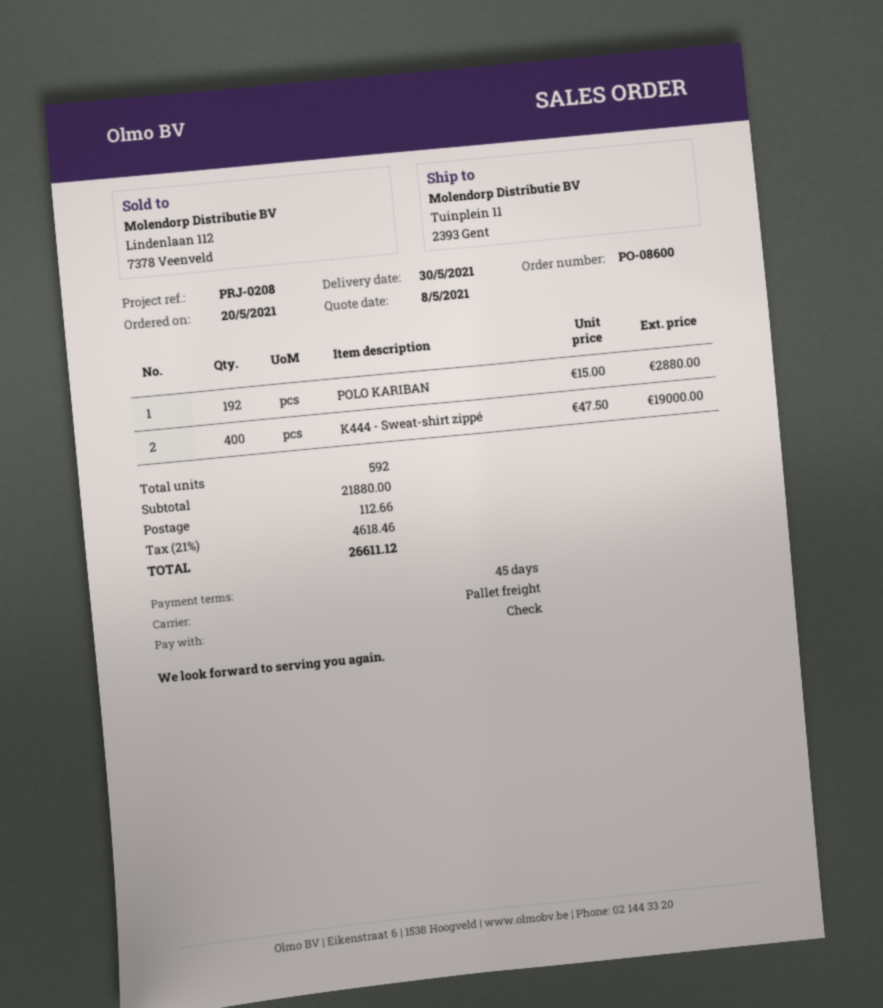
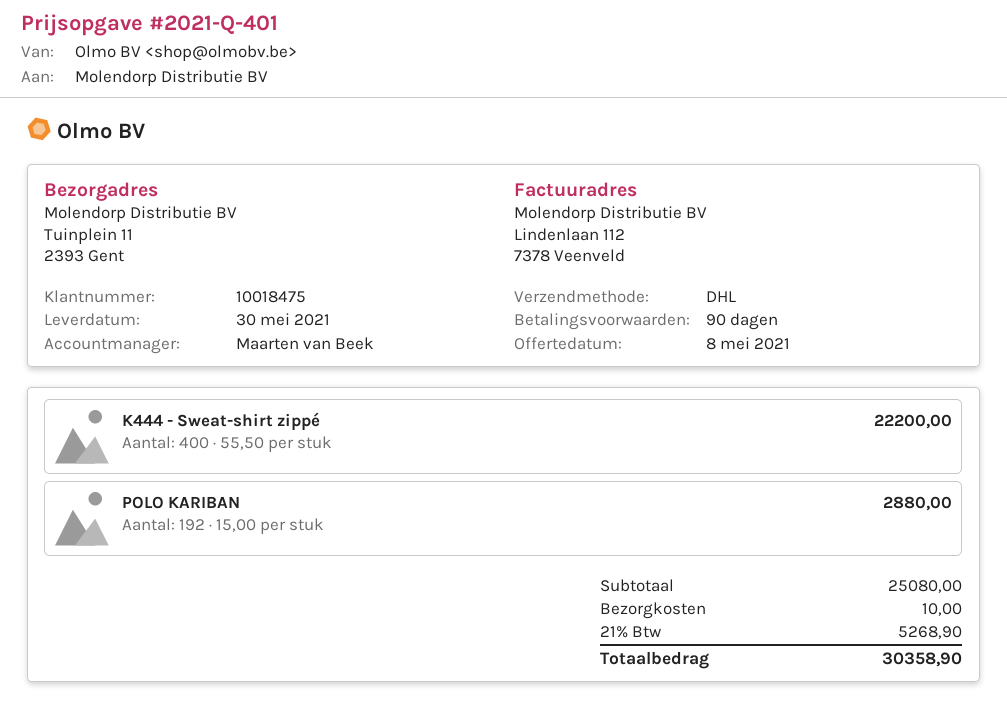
payment terms: 45 days -> 90 days
shipping method: pallet freight -> DHL
K444 - Sweat-shirt zippé: 400 x 47.50 = 19000.00 -> 400 x 55.50 = 22200.00
subtotal: 21880.00 -> 25080.00
shipping: 112.66 -> 10.00
tax: 21% = 4618.46 -> 21% = 5268.90
total: 26611.12 -> 30358.90

